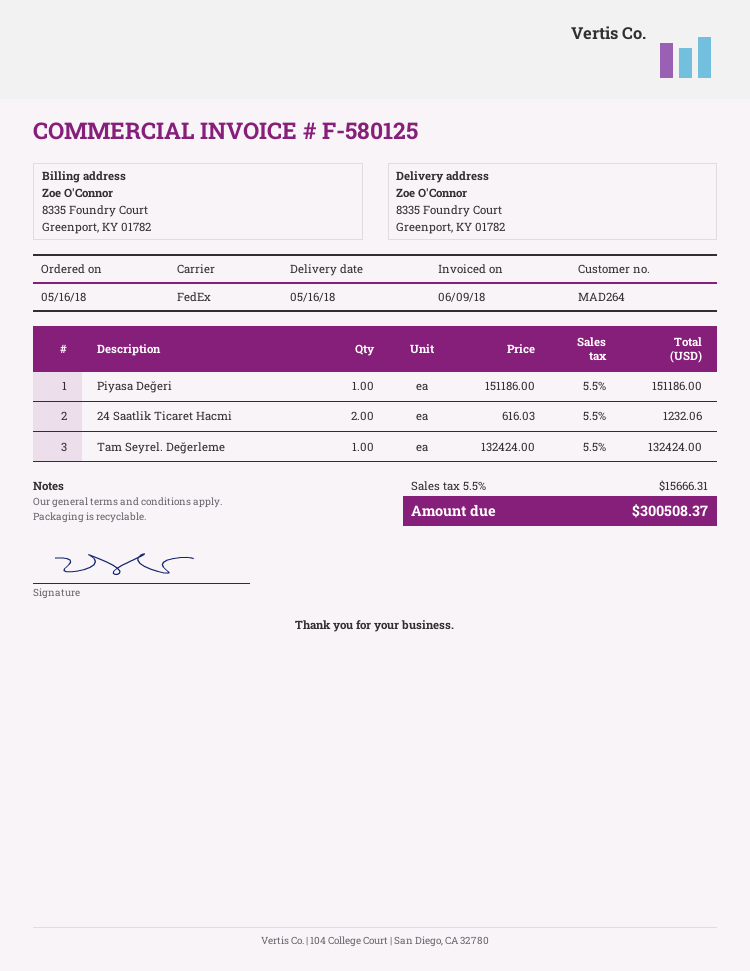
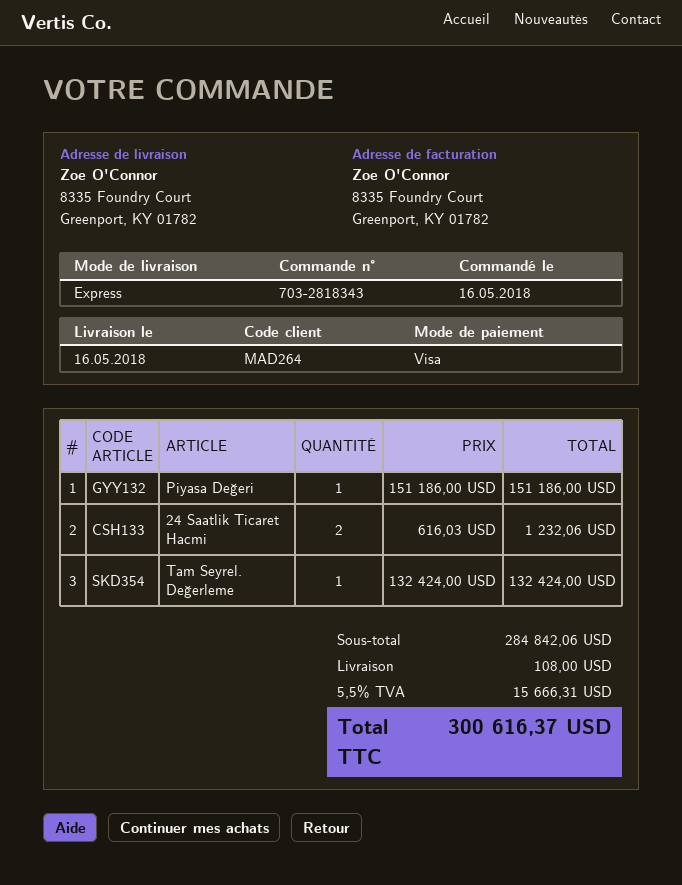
shipping method: FedEx -> express
shipping: none -> 108.00
total: 300508.37 -> 300616.37

